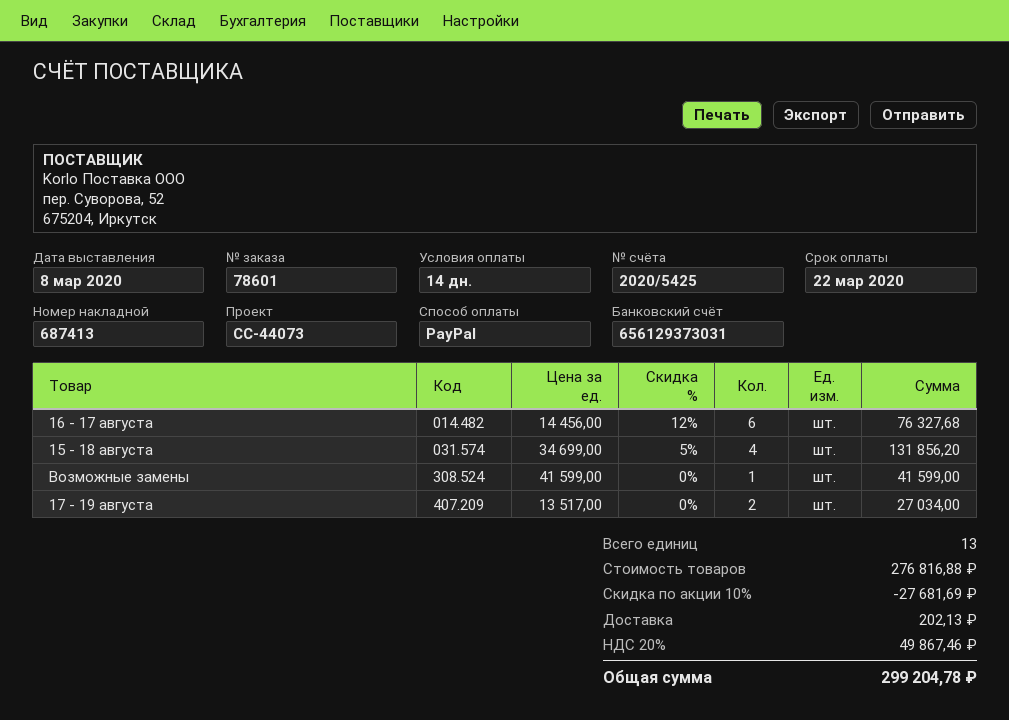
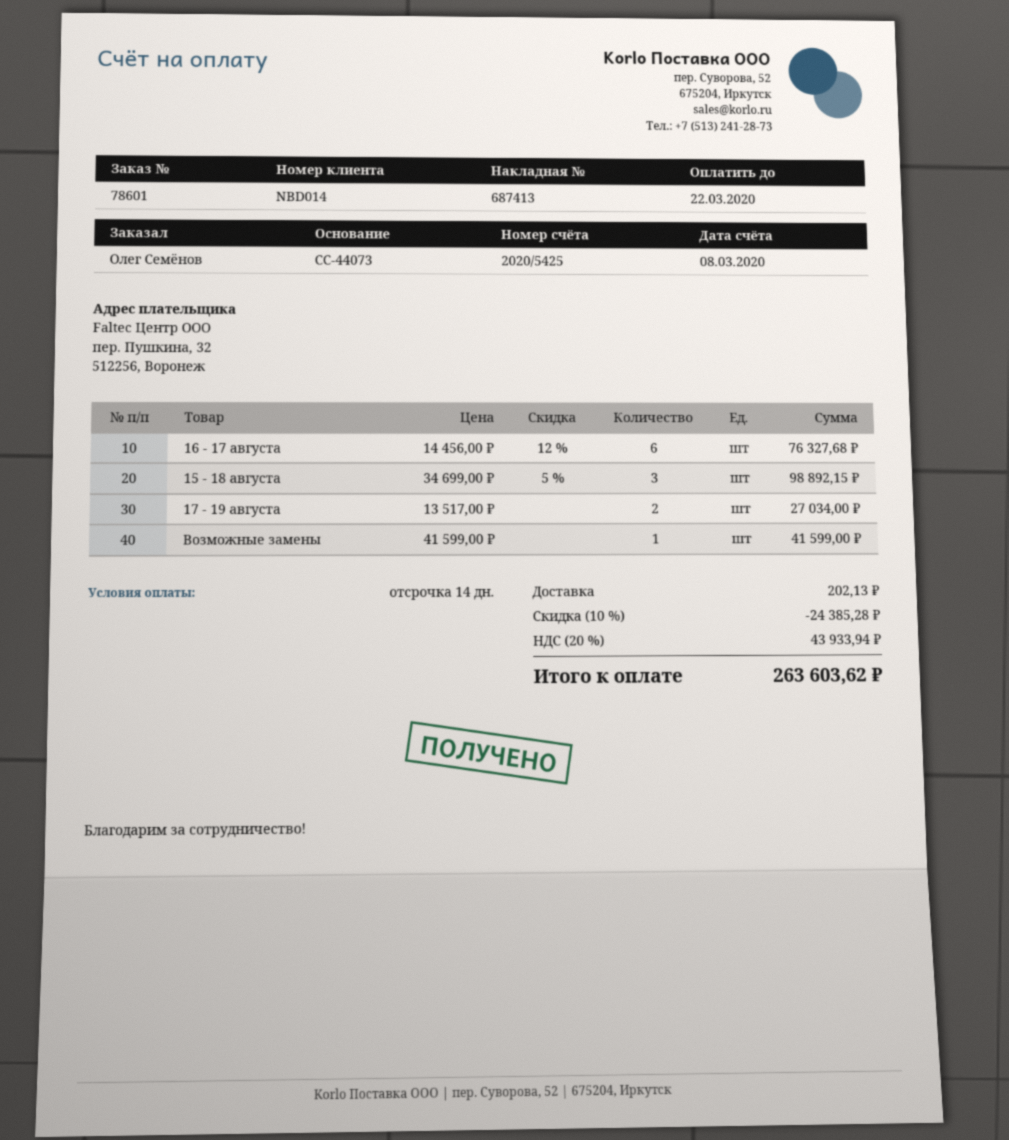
15 - 18 августа: 4 x 34699.00 - 5% = 131856.20 -> 3 x 34699.00 - 5% = 98892.15
discount: 10% = 27681.69 -> 10% = 24385.28
tax: 20% = 49867.46 -> 20% = 43933.94
total: 299204.78 -> 263603.62

